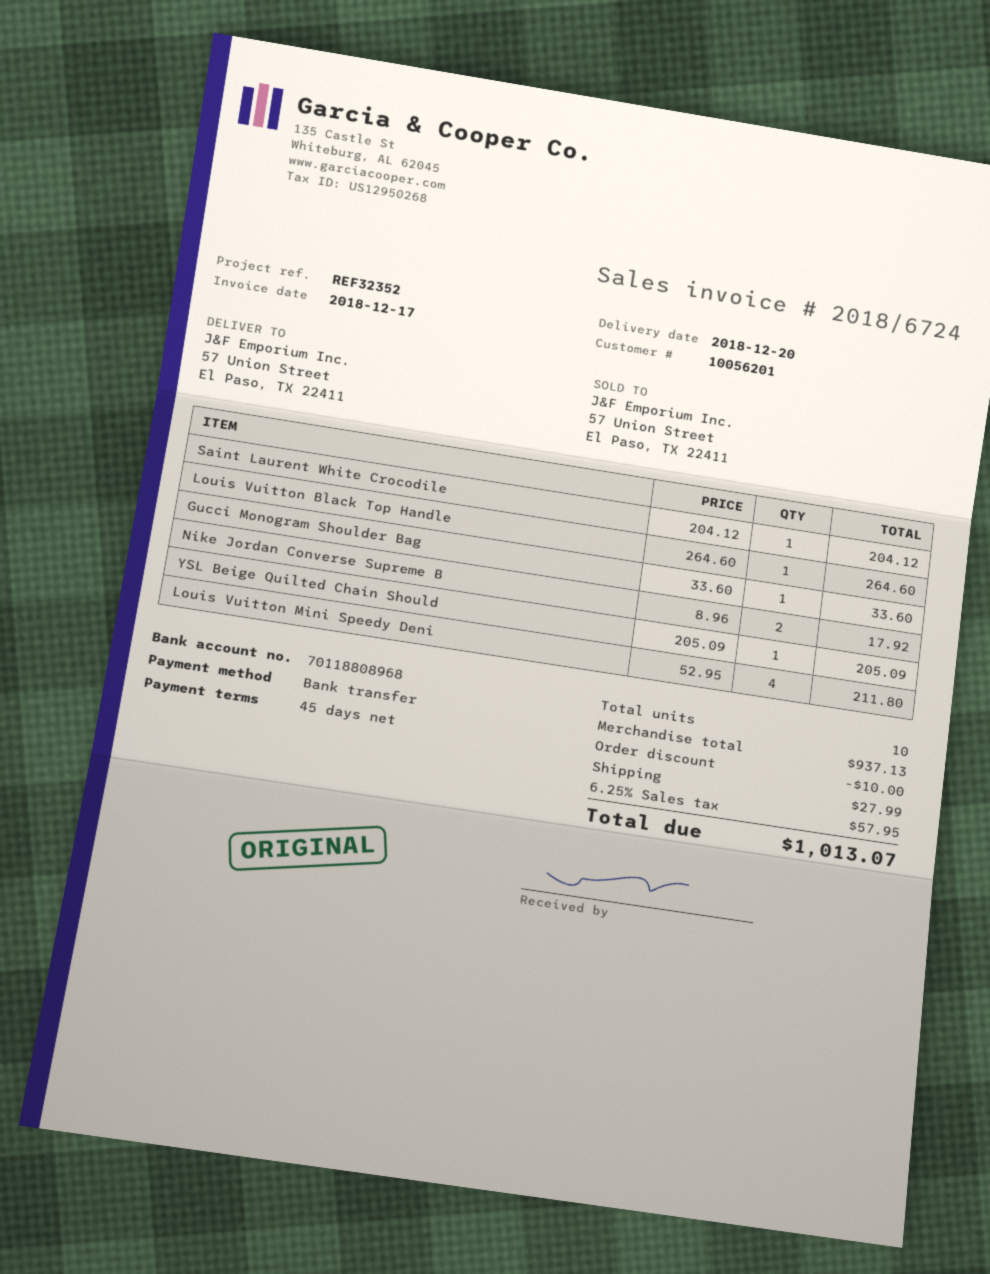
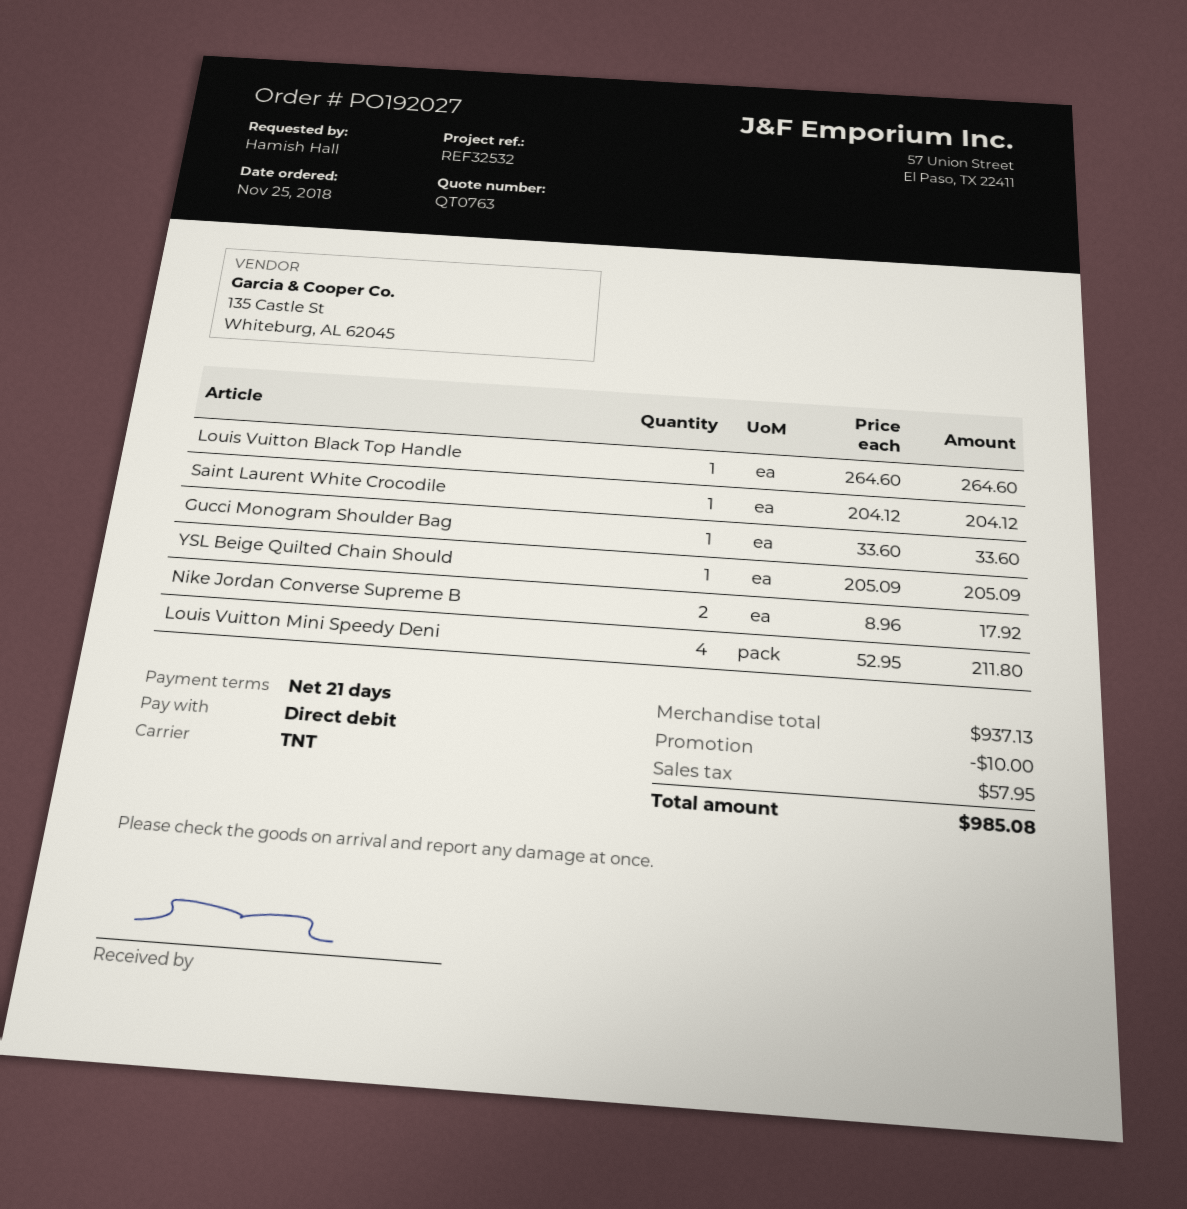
payment terms: 45 days -> 21 days
reference: REF32352 -> REF32532
payment method: bank transfer -> direct debit
shipping: 27.99 -> none
total: 1013.07 -> 985.08

